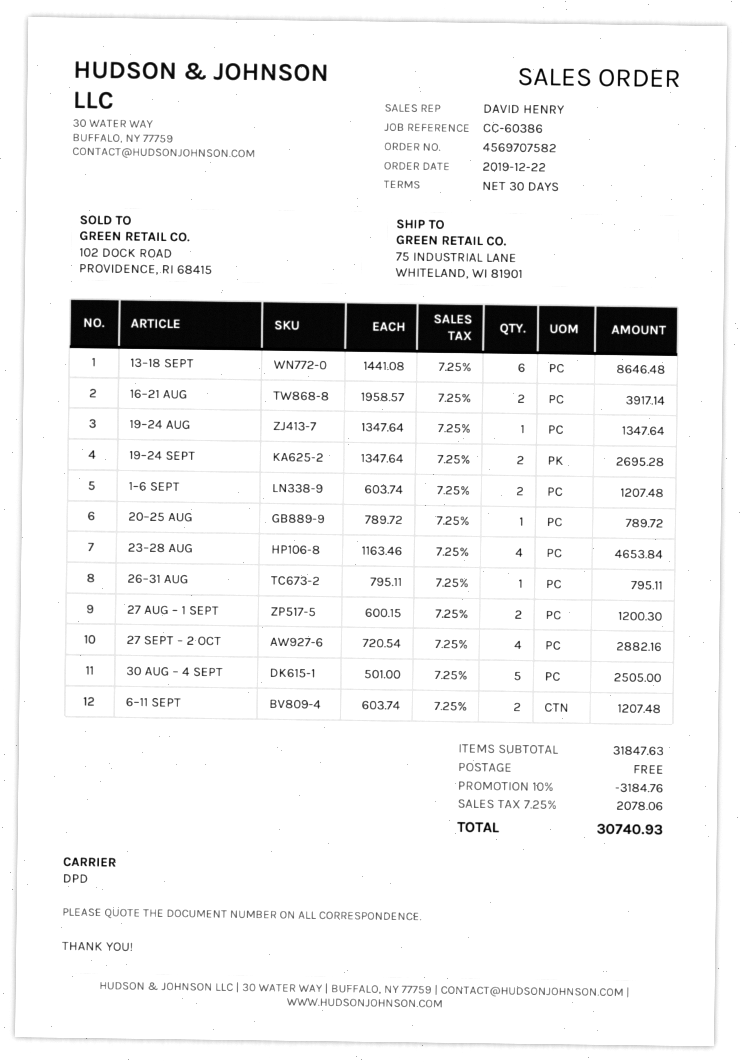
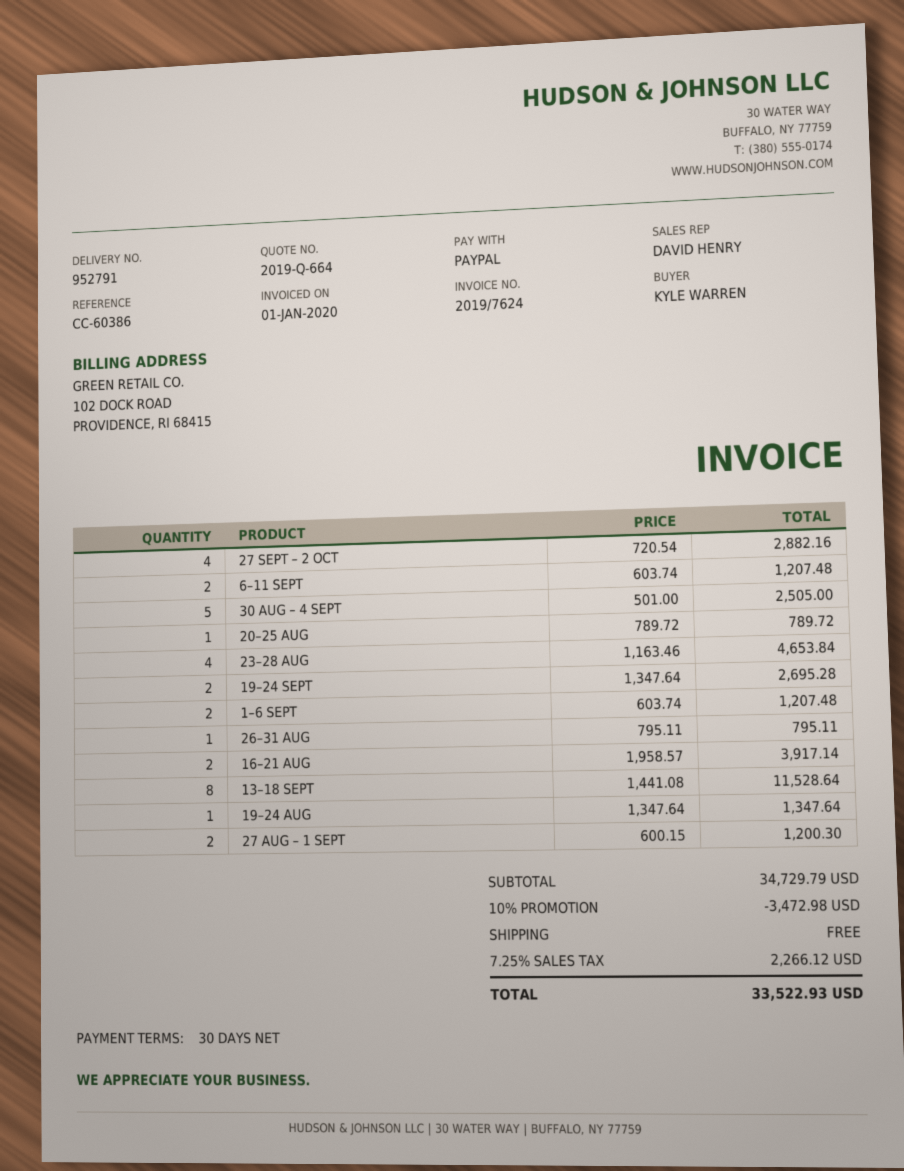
13–18 SEPT: 6 x 1441.08 = 8646.48 -> 8 x 1441.08 = 11528.64
subtotal: 31847.63 -> 34729.79
discount: 10% = 3184.76 -> 10% = 3472.98
tax: 7.25% = 2078.06 -> 7.25% = 2266.12
total: 30740.93 -> 33522.93

